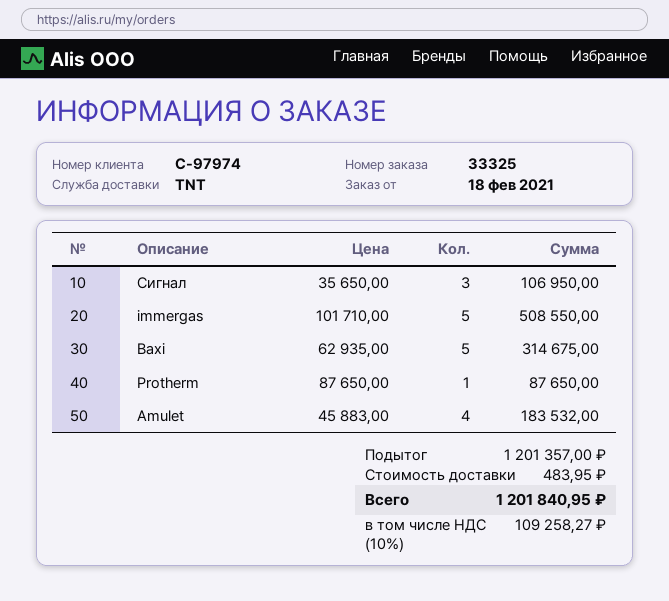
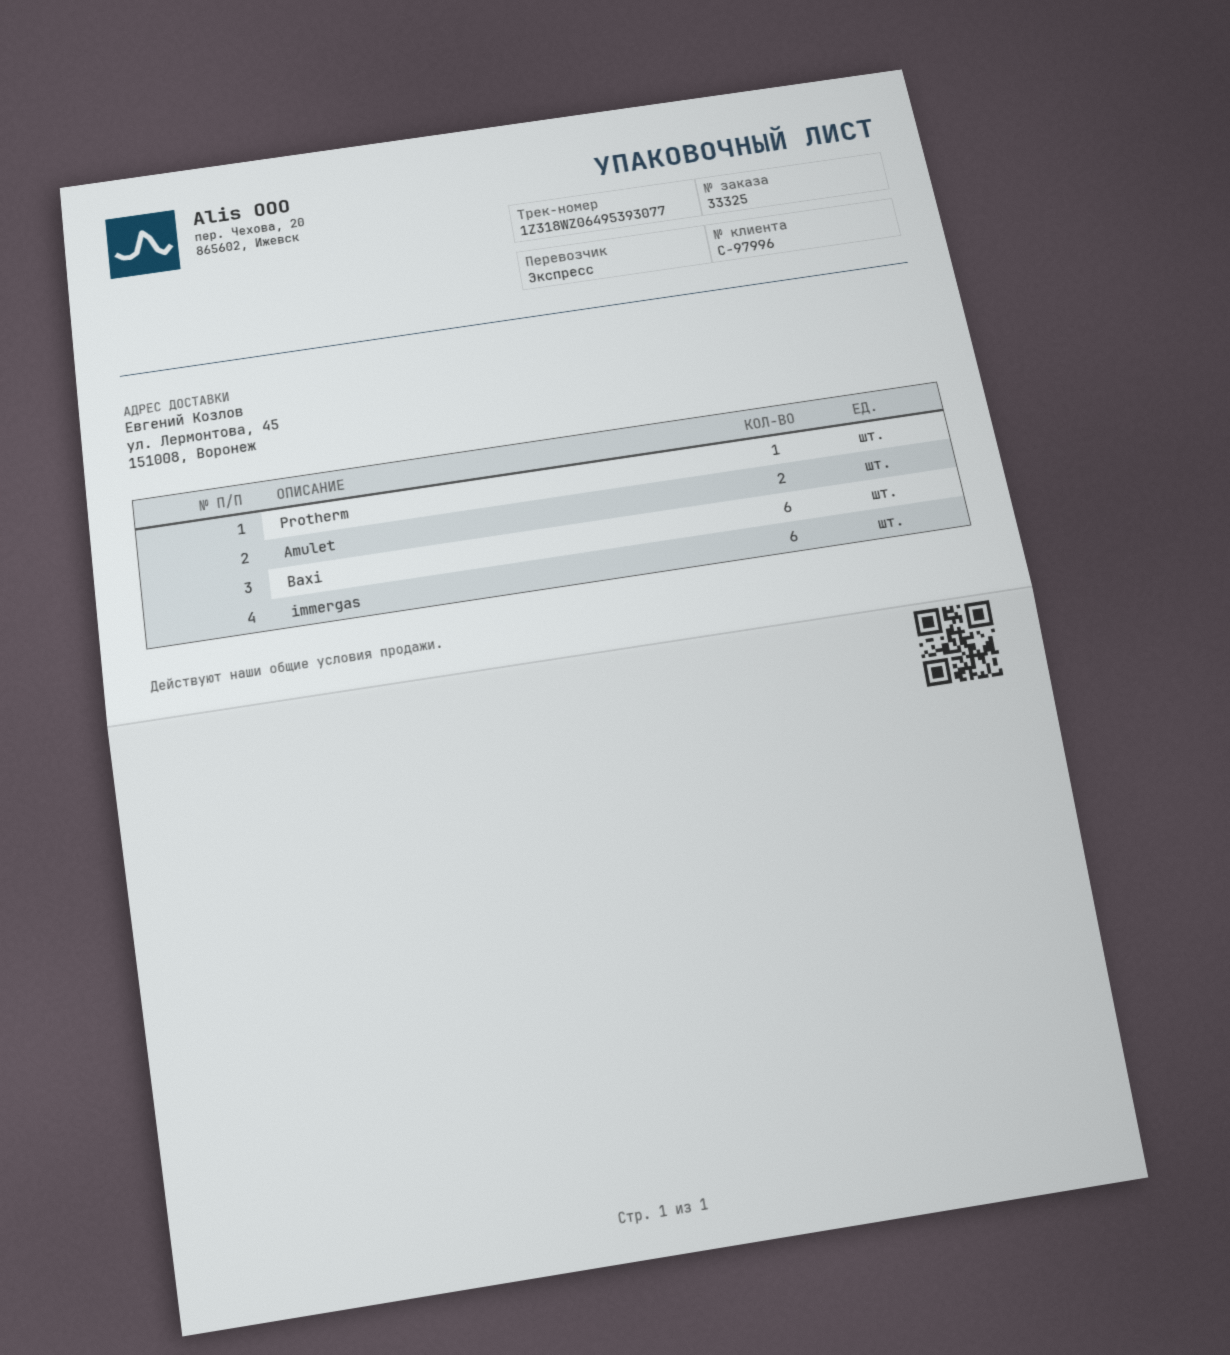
customer number: C-97974 -> C-97996
shipping method: TNT -> express
Сигнал: 3 -> none
immergas: 5 -> 6
Baxi: 5 -> 6
Amulet: 4 -> 2

